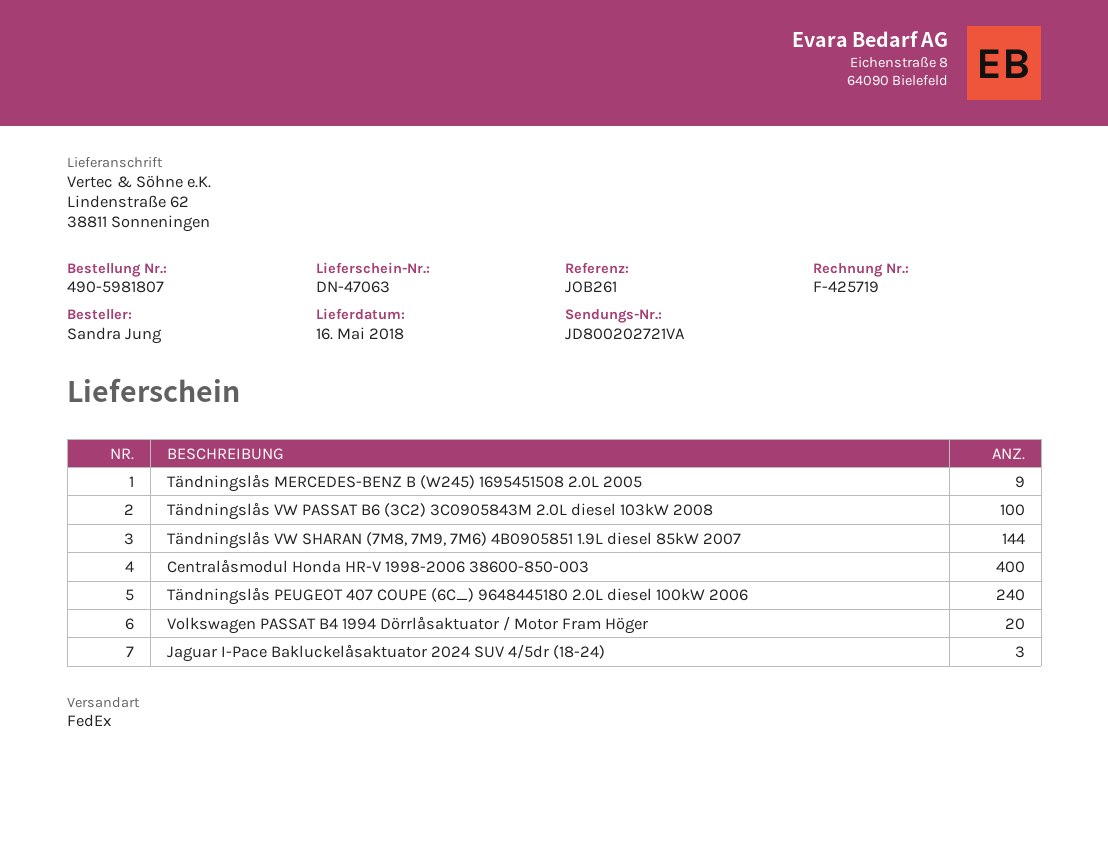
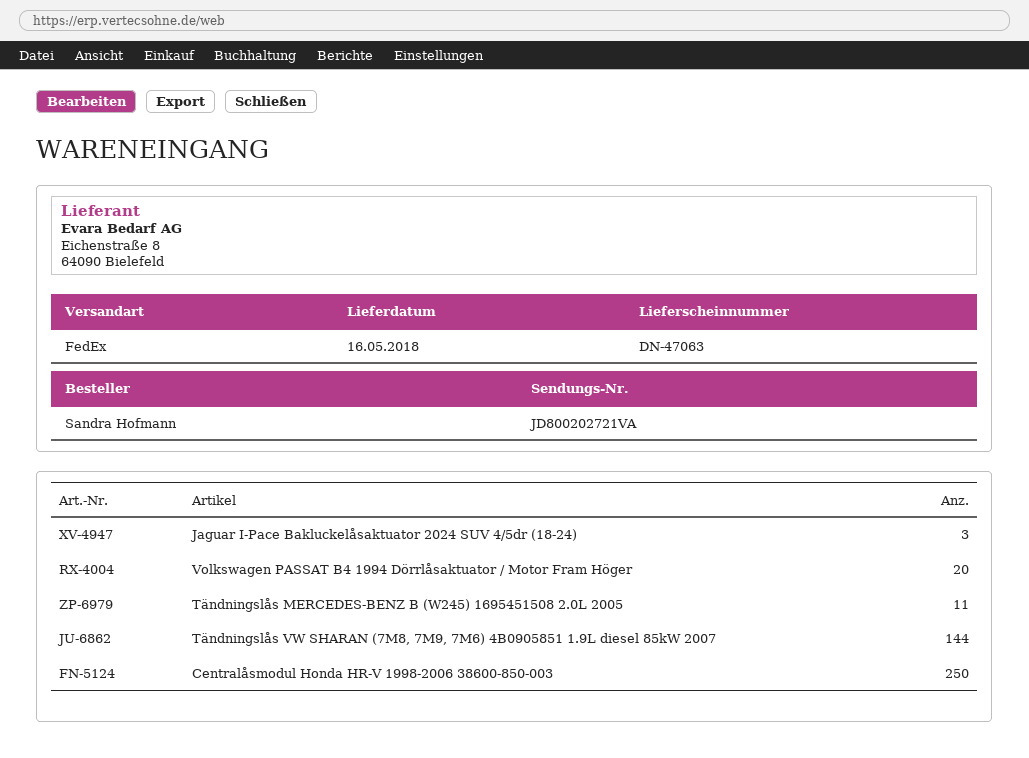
ordered by: Sandra Jung -> Sandra Hofmann
Tändningslås MERCEDES-BENZ B (W245) 1695451508 2.0L 2005: 9 -> 11
Tändningslås VW PASSAT B6 (3C2) 3C0905843M 2.0L diesel 103kW 2008: 100 -> none
Centralåsmodul Honda HR-V 1998-2006 38600-850-003: 400 -> 250
Tändningslås PEUGEOT 407 COUPE (6C_) 9648445180 2.0L diesel 100kW 2006: 240 -> none

